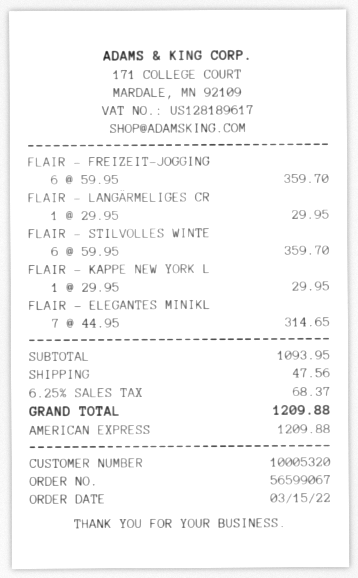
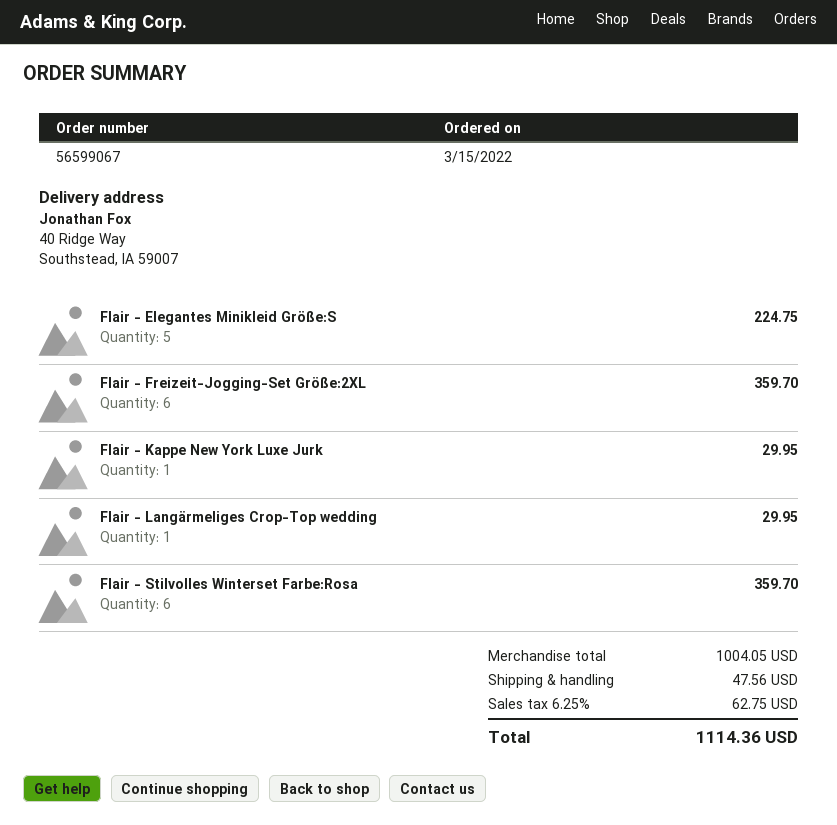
FLAIR - ELEGANTES MINIKL: 7 for 314.65 -> 5 for 224.75
subtotal: 1093.95 -> 1004.05
tax: 6.25% = 68.37 -> 6.25% = 62.75
total: 1209.88 -> 1114.36

